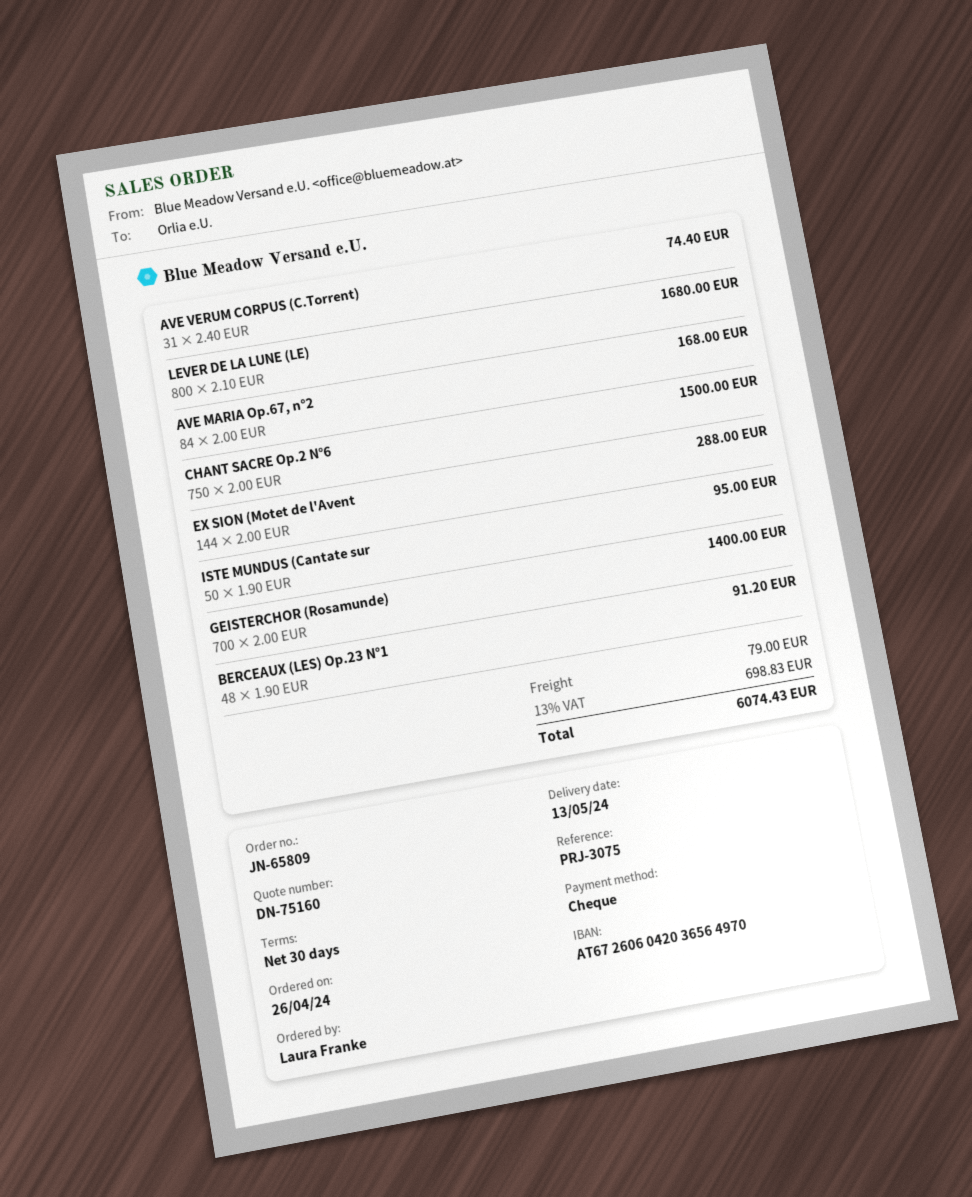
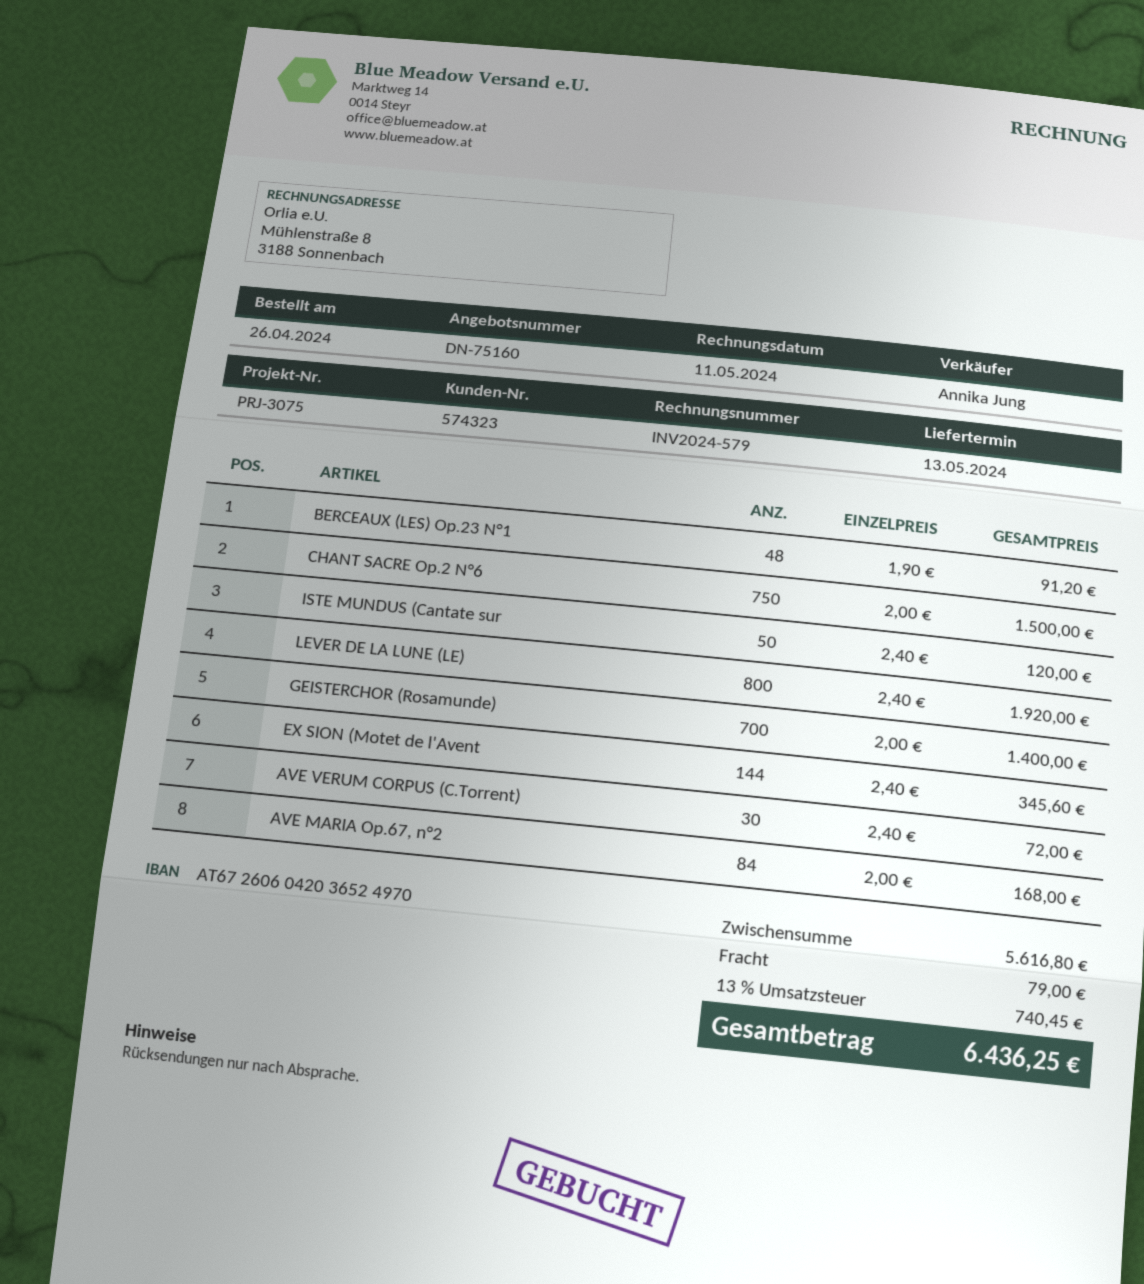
bank account: AT672606042036564970 -> AT672606042036524970
AVE VERUM CORPUS (C.Torrent): 31 x 2.40 = 74.40 -> 30 x 2.40 = 72.00
LEVER DE LA LUNE (LE): 800 x 2.10 = 1680.00 -> 800 x 2.40 = 1920.00
EX SION (Motet de l'Avent: 144 x 2.00 = 288.00 -> 144 x 2.40 = 345.60
ISTE MUNDUS (Cantate sur: 50 x 1.90 = 95.00 -> 50 x 2.40 = 120.00
tax: 13% = 698.83 -> 13% = 740.45
total: 6074.43 -> 6436.25

